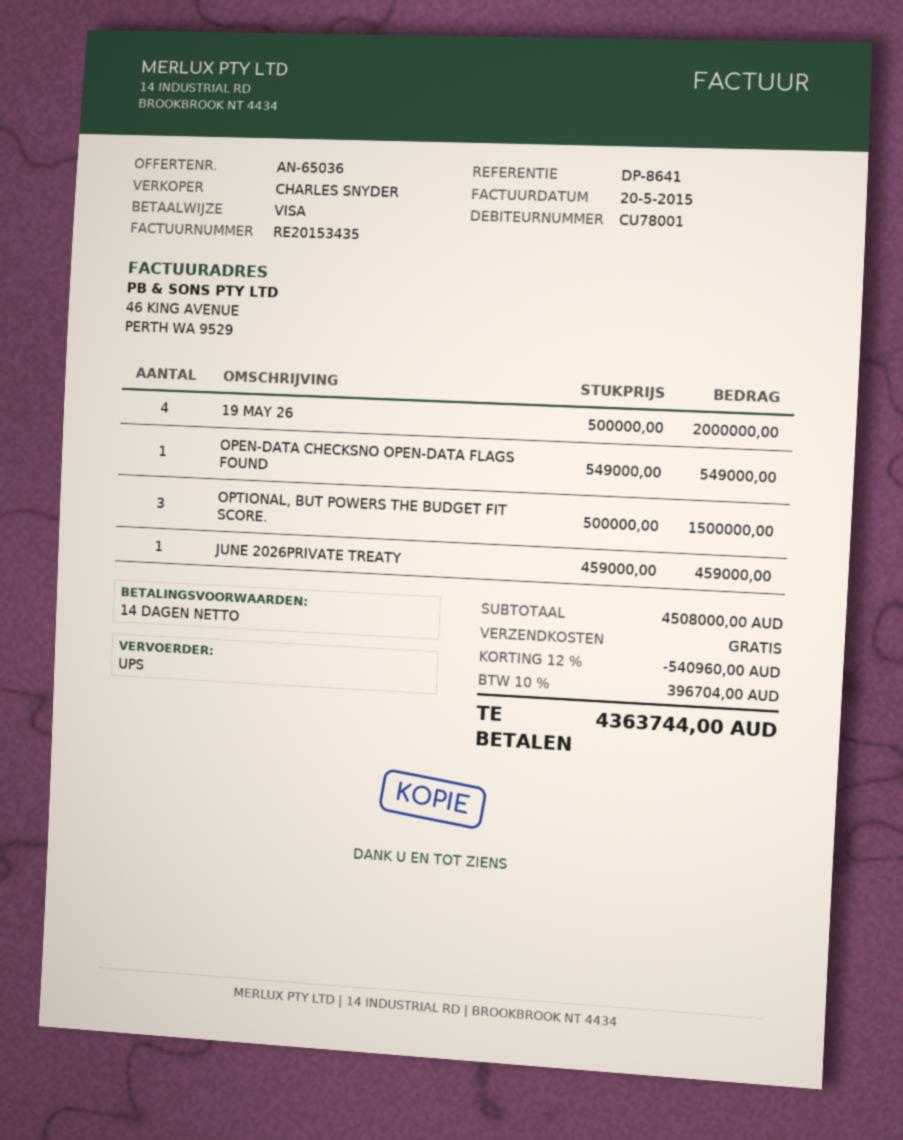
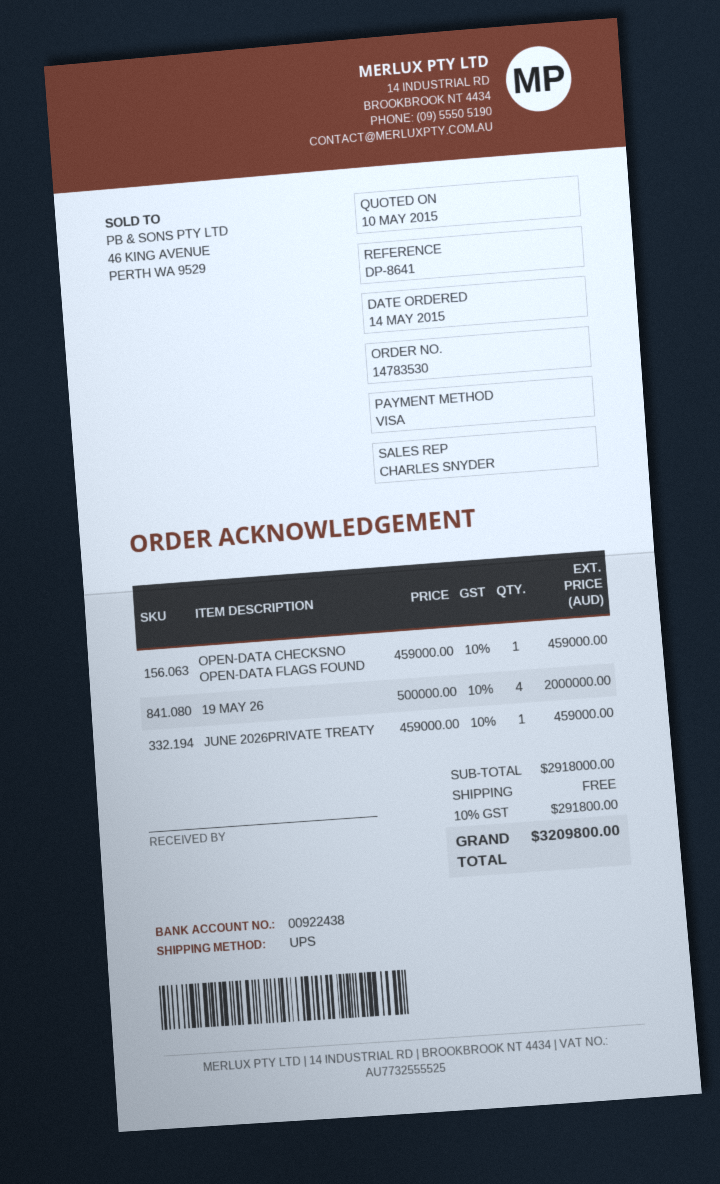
OPEN-DATA CHECKSNO OPEN-DATA FLAGS FOUND: 1 x 549000.00 = 549000.00 -> 1 x 459000.00 = 459000.00
OPTIONAL, BUT POWERS THE BUDGET FIT SCORE.: 3 x 500000.00 = 1500000.00 -> none
subtotal: 4508000.00 -> 2918000.00
discount: 12% = 540960.00 -> none
tax: 10% = 396704.00 -> 10% = 291800.00
total: 4363744.00 -> 3209800.00

